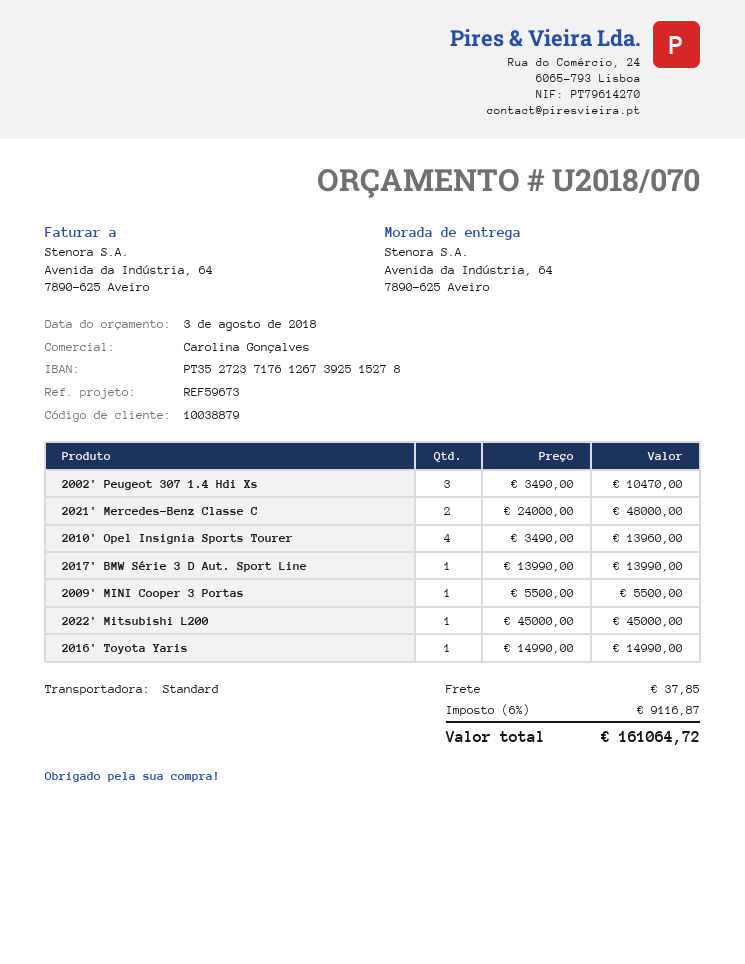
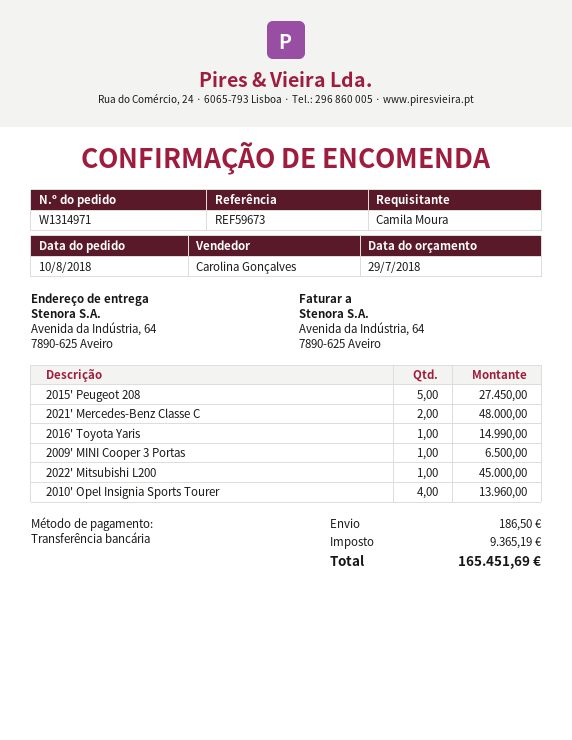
quote date: 2018-08-03 -> 2018-07-29
2002' Peugeot 307 1.4 Hdi Xs: 3 for 10470.00 -> none
2017' BMW Série 3 D Aut. Sport Line: 1 for 13990.00 -> none
2009' MINI Cooper 3 Portas: 1 for 5500.00 -> 1 for 6500.00
2015' Peugeot 208: none -> 5 for 27450.00
shipping: 37.85 -> 186.50
tax: 9116.87 -> 9365.19
total: 161064.72 -> 165451.69

